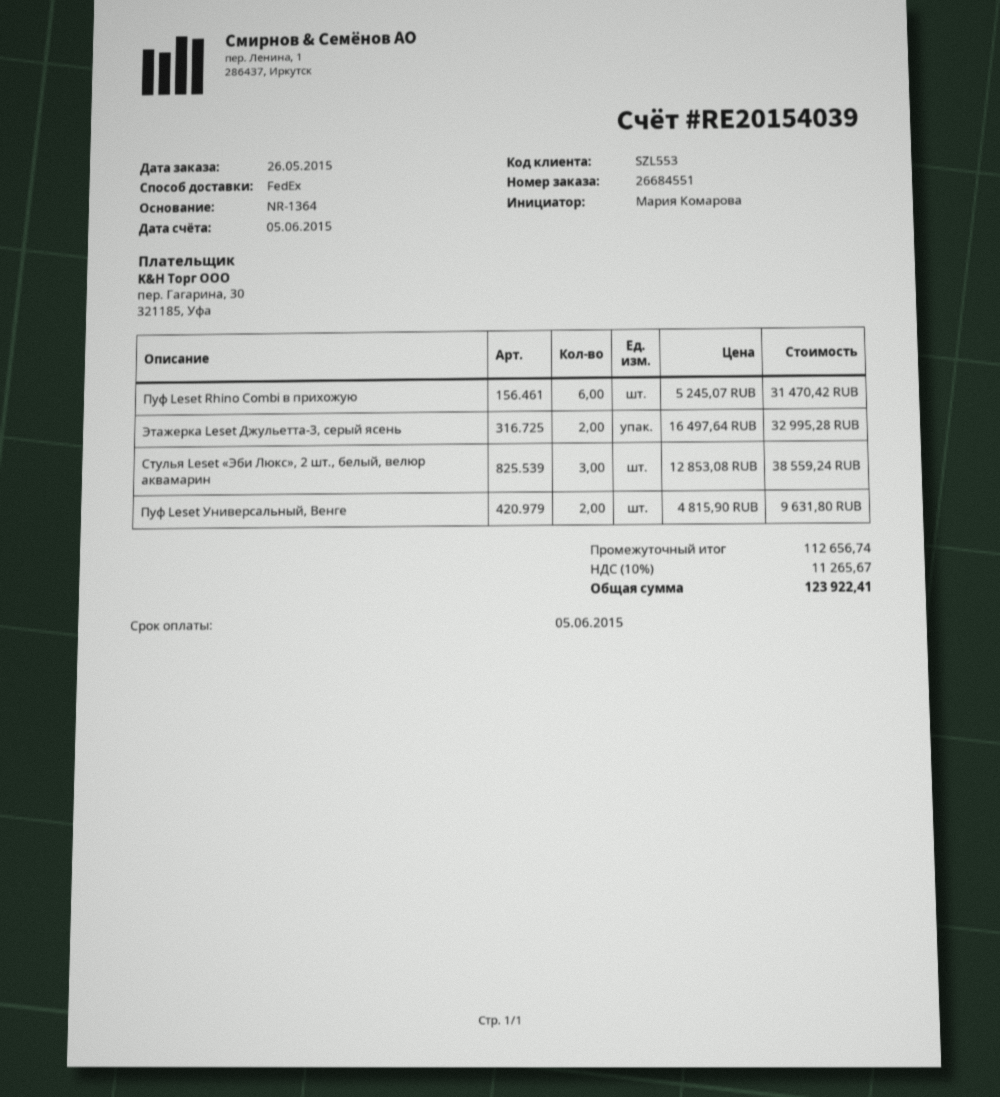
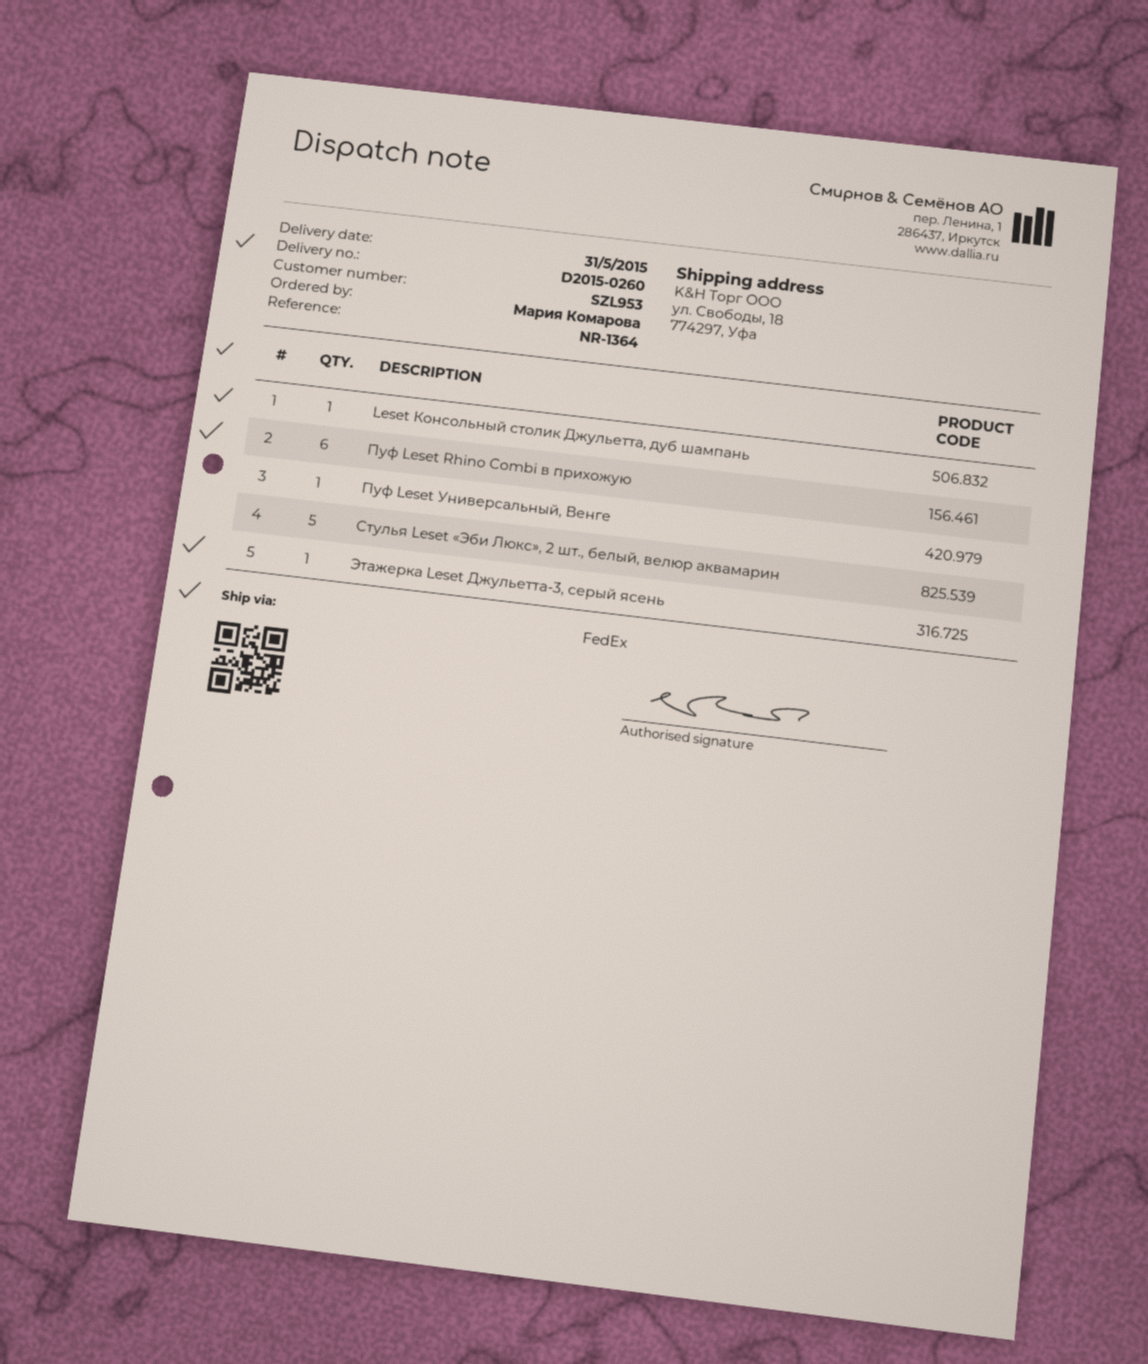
customer number: SZL553 -> SZL953
Этажерка Leset Джульетта-3, серый ясень: 2 -> 1
Стулья Leset «Эби Люкс», 2 шт., белый, велюр аквамарин: 3 -> 5
Пуф Leset Универсальный, Венге: 2 -> 1
Leset Консольный столик Джульетта, дуб шампань: none -> 1

